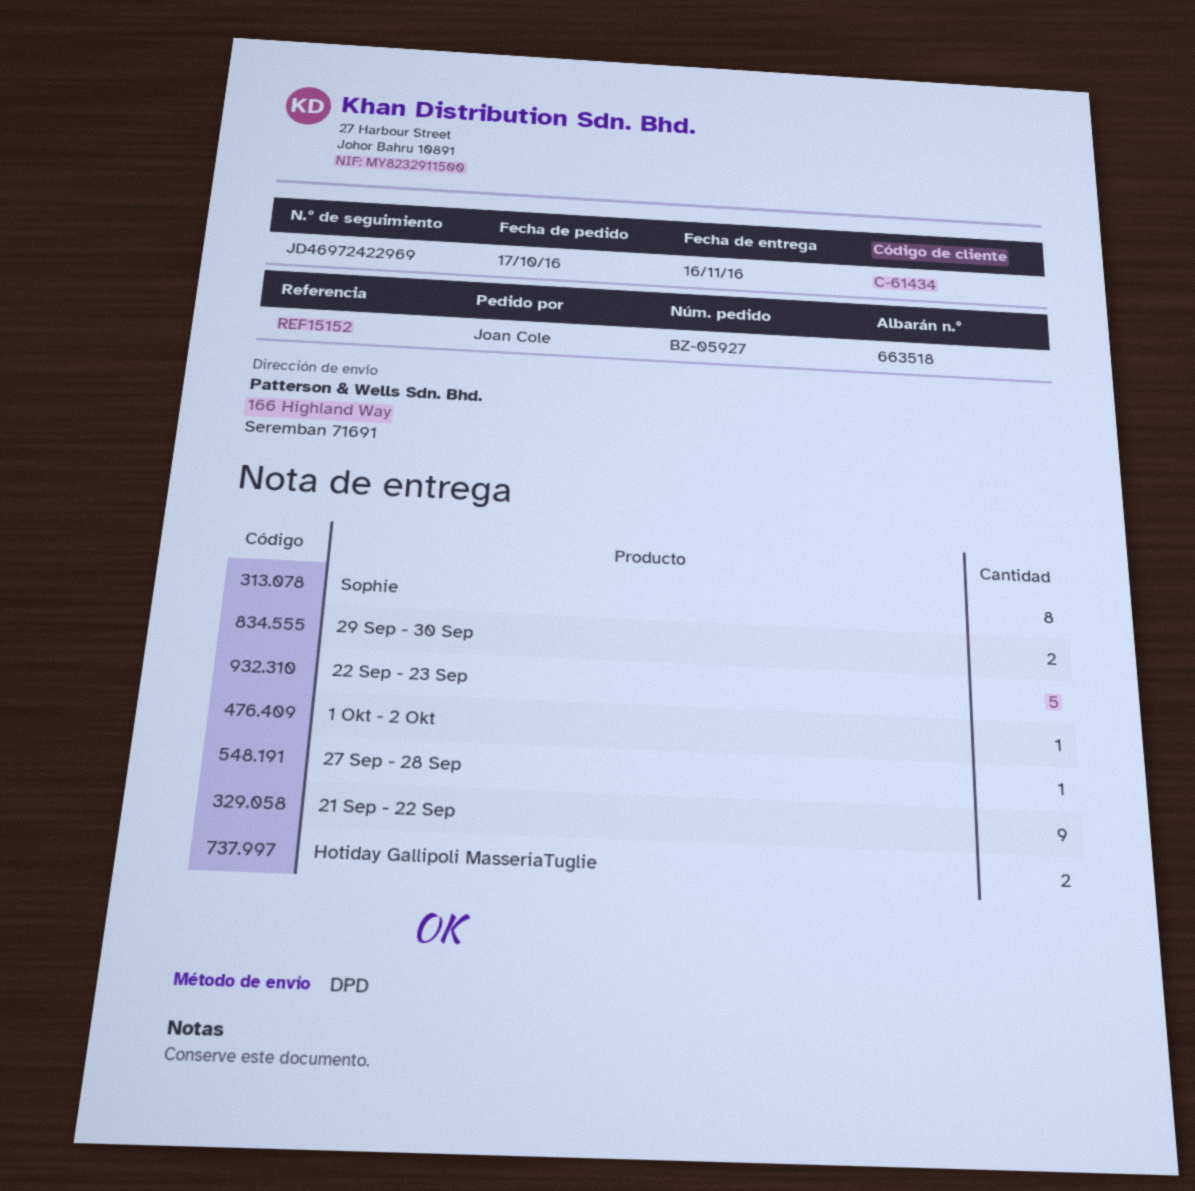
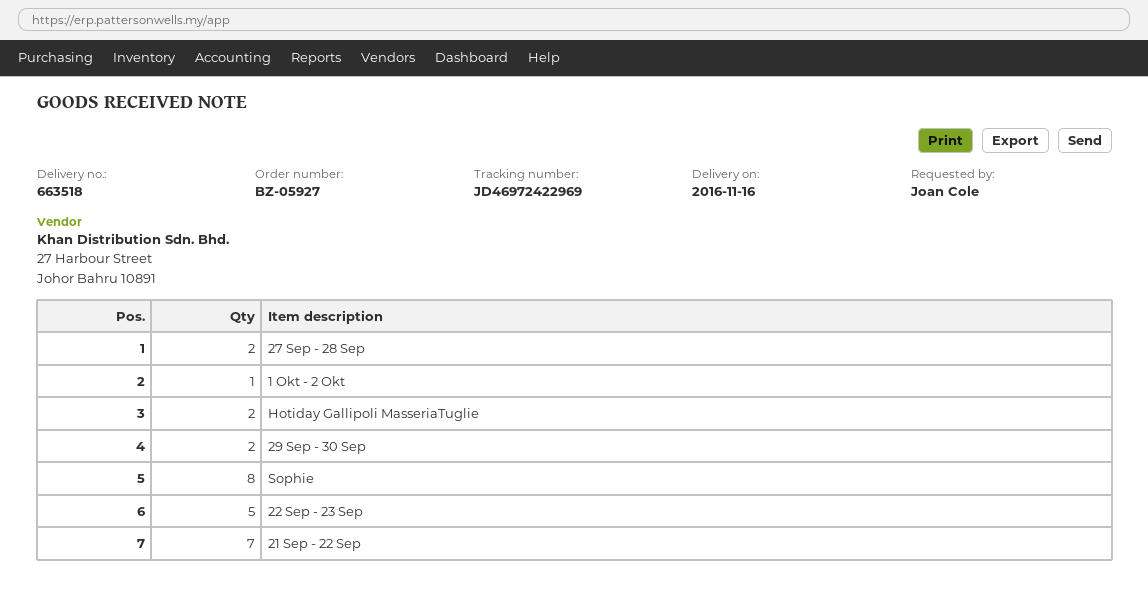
27 Sep - 28 Sep: 1 -> 2
21 Sep - 22 Sep: 9 -> 7

